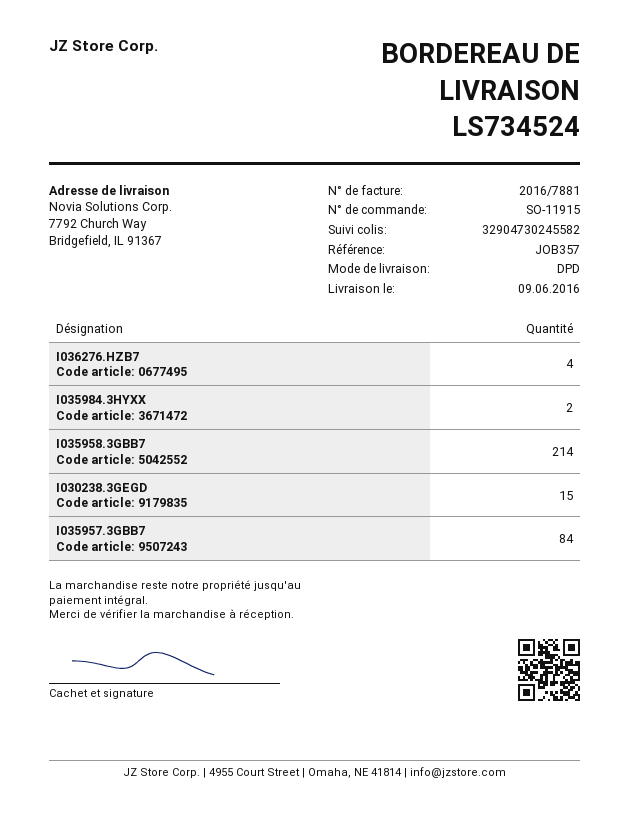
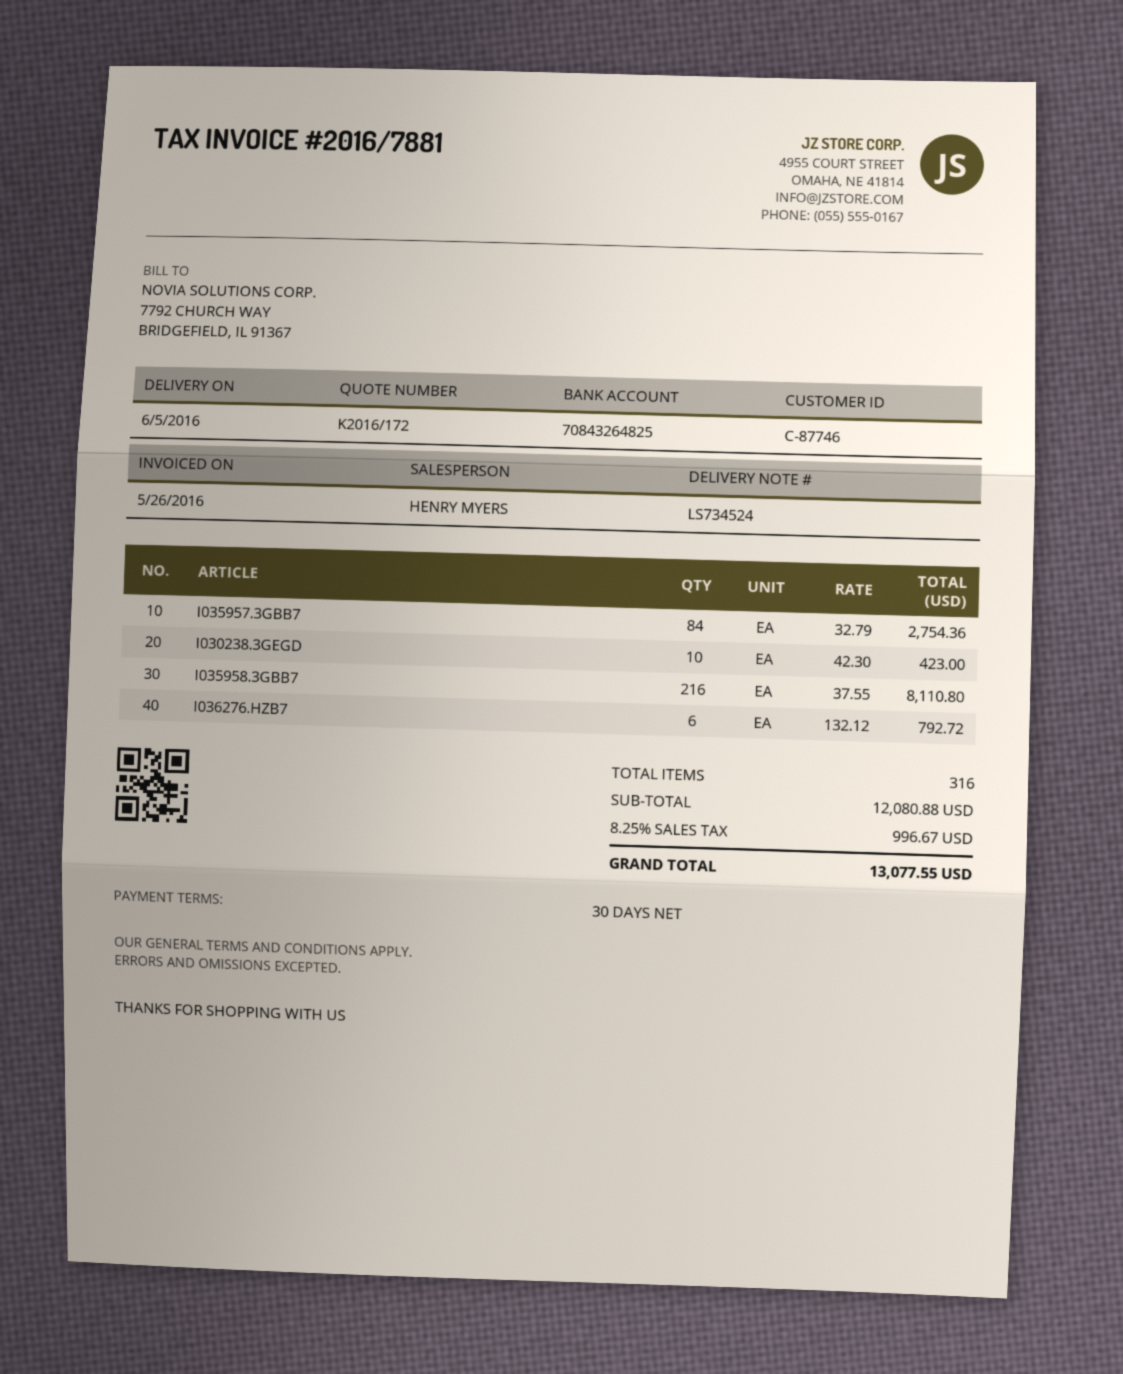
delivery date: 2016-06-09 -> 2016-06-05
I036276.HZB7: 4 -> 6
I035984.3HYXX: 2 -> none
I035958.3GBB7: 214 -> 216
I030238.3GEGD: 15 -> 10

